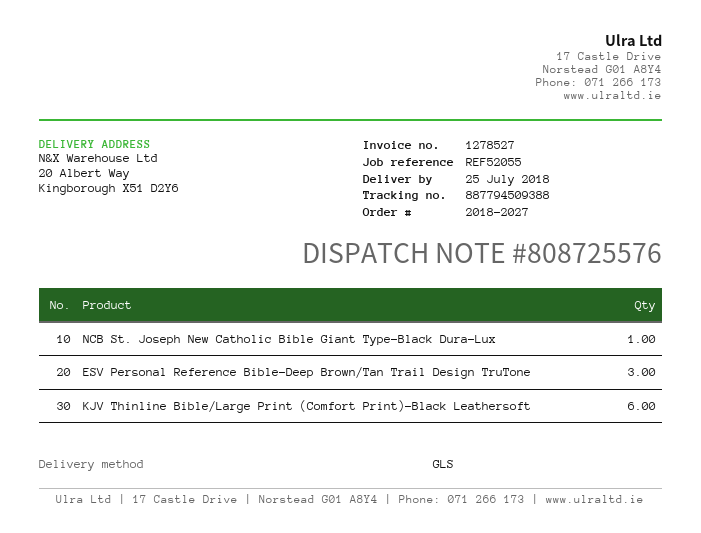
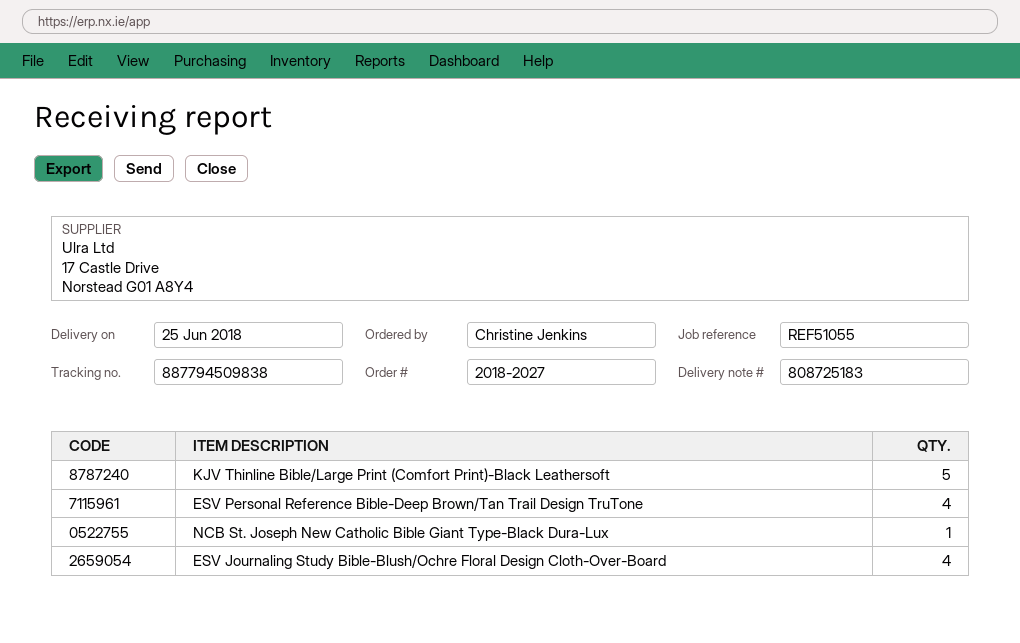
delivery note number: 808725576 -> 808725183
delivery date: 2018-07-25 -> 2018-06-25
reference: REF52055 -> REF51055
tracking number: 887794509388 -> 887794509838
ESV Personal Reference Bible-Deep Brown/Tan Trail Design TruTone: 3 -> 4
KJV Thinline Bible/Large Print (Comfort Print)-Black Leathersoft: 6 -> 5
ESV Journaling Study Bible-Blush/Ochre Floral Design Cloth-Over-Board: none -> 4

